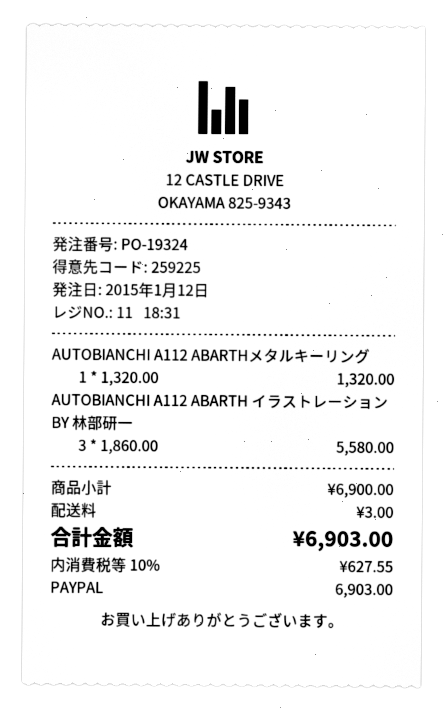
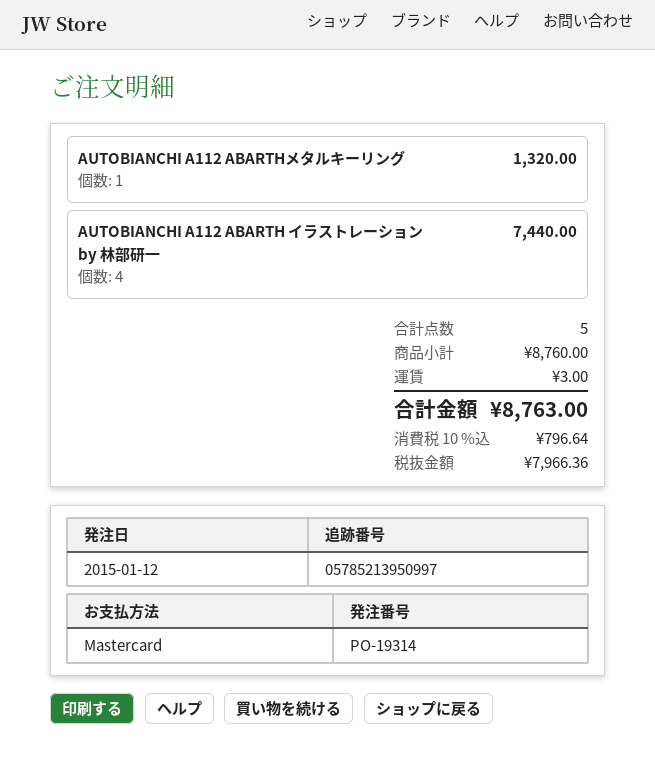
order number: PO-19324 -> PO-19314
payment method: PayPal -> Mastercard
AUTOBIANCHI A112 ABARTH イラストレーション BY 林部研一: 3 for 5580.00 -> 4 for 7440.00
subtotal: 6900.00 -> 8760.00
tax: 10% = 627.55 -> 10% = 796.64
total: 6903.00 -> 8763.00

